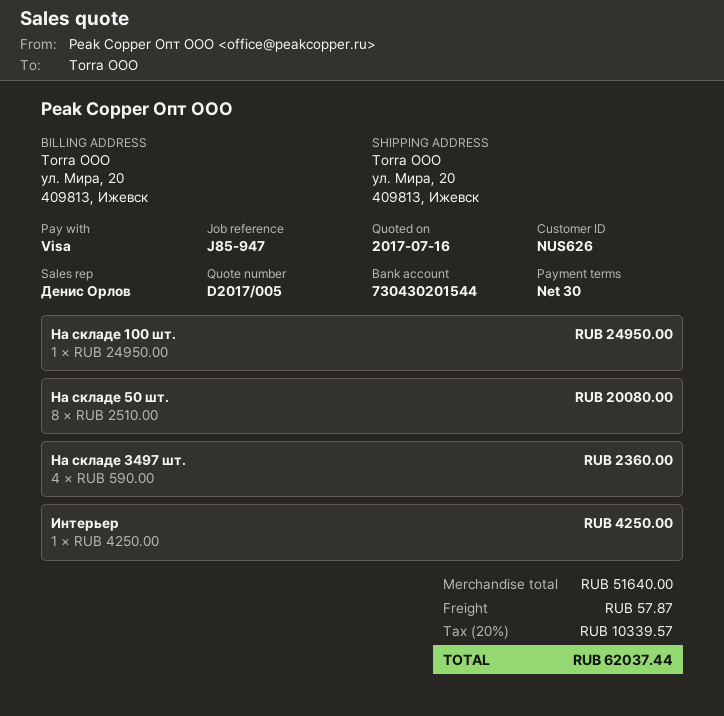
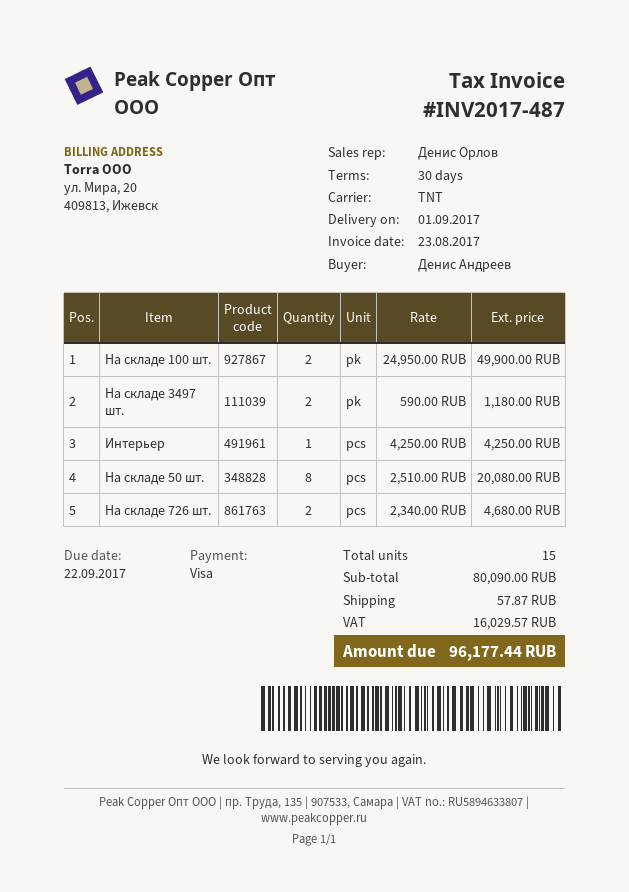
На складе 100 шт.: 1 x 24950.00 = 24950.00 -> 2 x 24950.00 = 49900.00
На складе 3497 шт.: 4 x 590.00 = 2360.00 -> 2 x 590.00 = 1180.00
На складе 726 шт.: none -> 2 x 2340.00 = 4680.00
subtotal: 51640.00 -> 80090.00
tax: 10339.57 -> 16029.57
total: 62037.44 -> 96177.44

